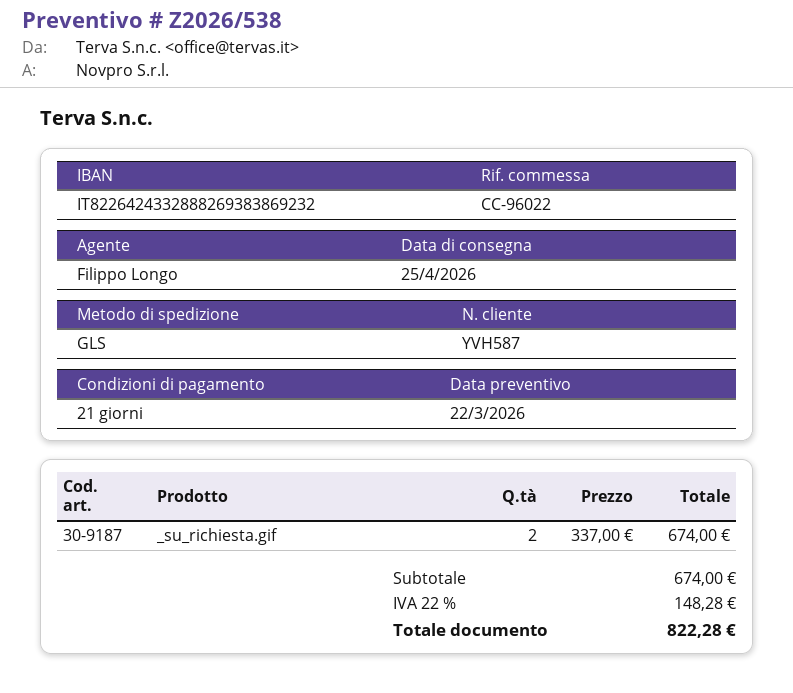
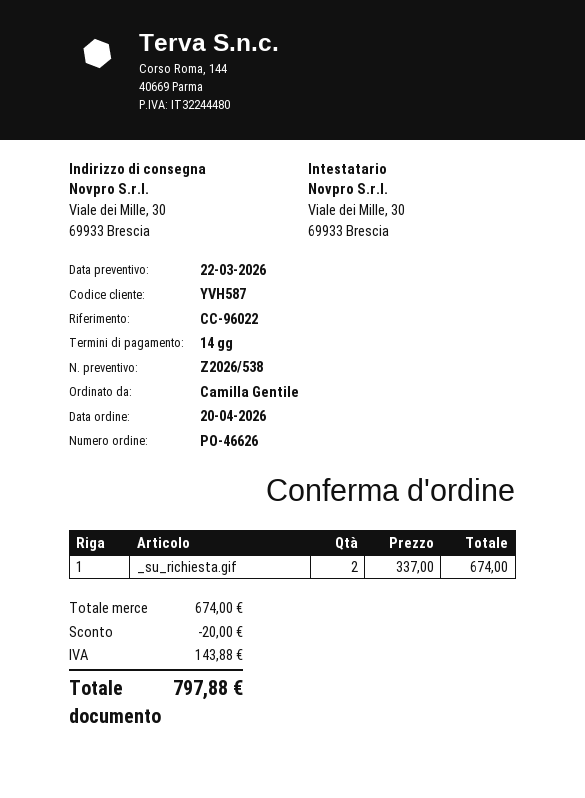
payment terms: 21 days -> 14 days
discount: none -> 20.00
tax: 148.28 -> 143.88
total: 822.28 -> 797.88

